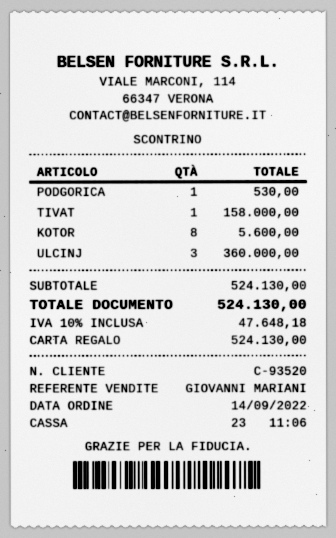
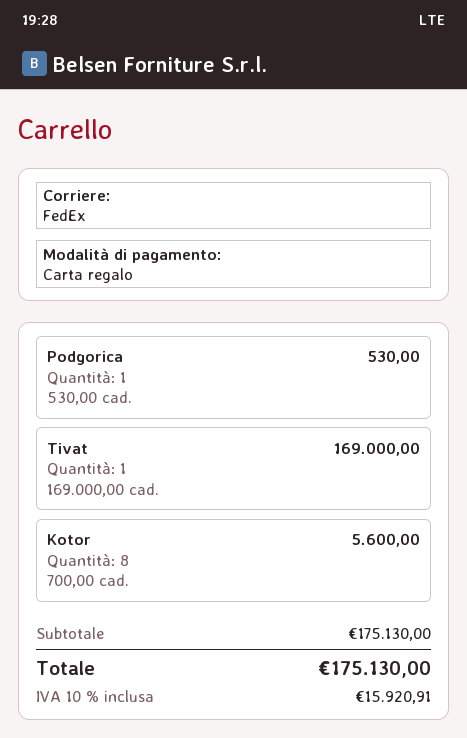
TIVAT: 1 for 158000.00 -> 1 for 169000.00
ULCINJ: 3 for 360000.00 -> none
subtotal: 524130.00 -> 175130.00
tax: 10% = 47648.18 -> 10% = 15920.91
total: 524130.00 -> 175130.00

